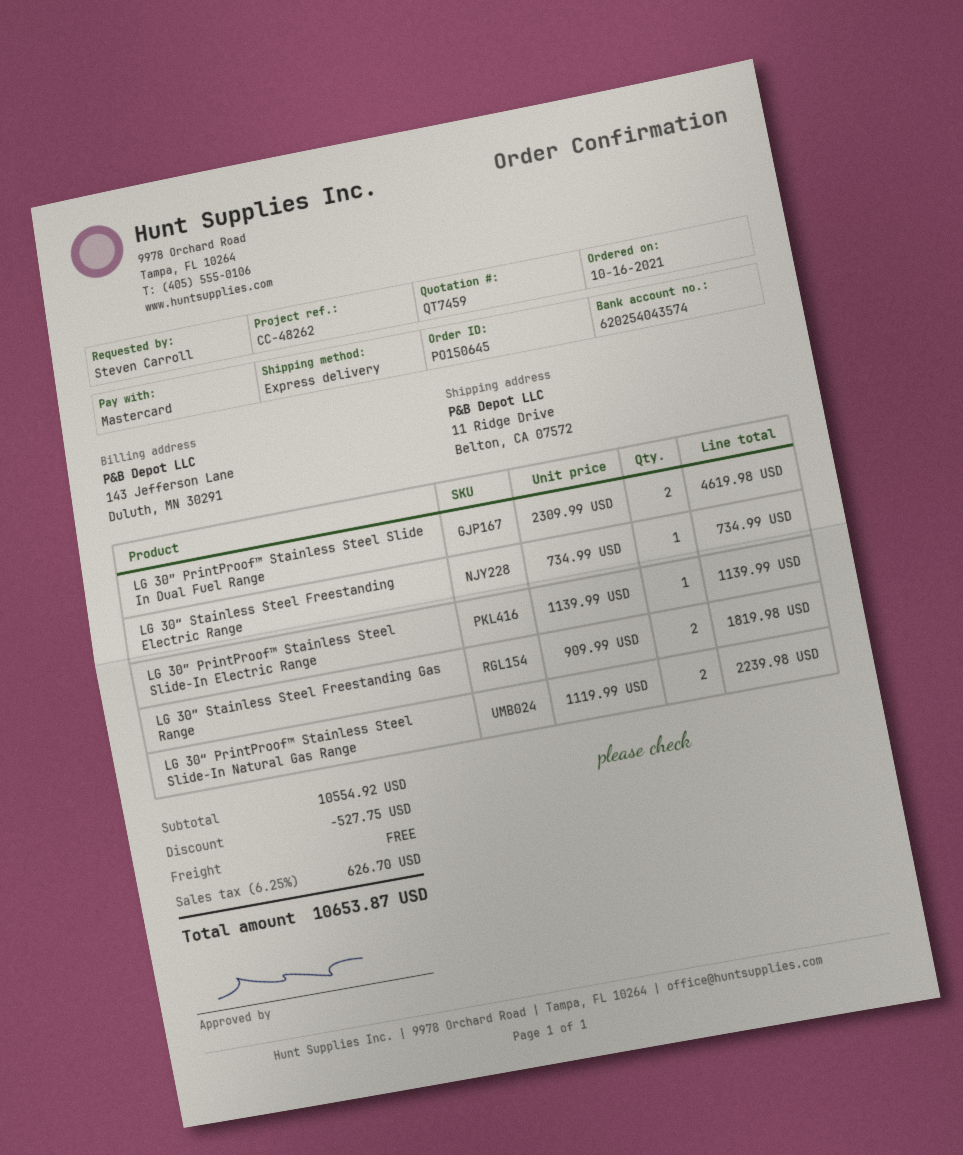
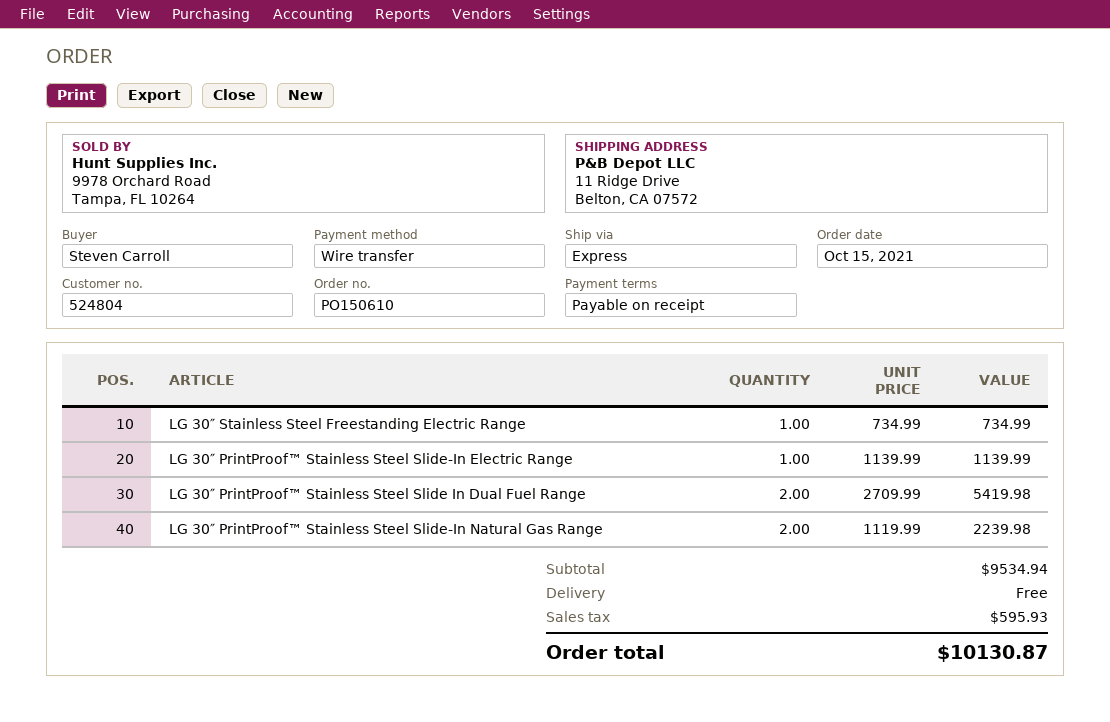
order number: PO150645 -> PO150610
order date: 2021-10-16 -> 2021-10-15
payment method: Mastercard -> bank transfer
LG 30″ PrintProof™ Stainless Steel Slide In Dual Fuel Range: 2 x 2309.99 = 4619.98 -> 2 x 2709.99 = 5419.98
LG 30″ Stainless Steel Freestanding Gas Range: 2 x 909.99 = 1819.98 -> none
subtotal: 10554.92 -> 9534.94
discount: 527.75 -> none
tax: 626.70 -> 595.93
total: 10653.87 -> 10130.87

